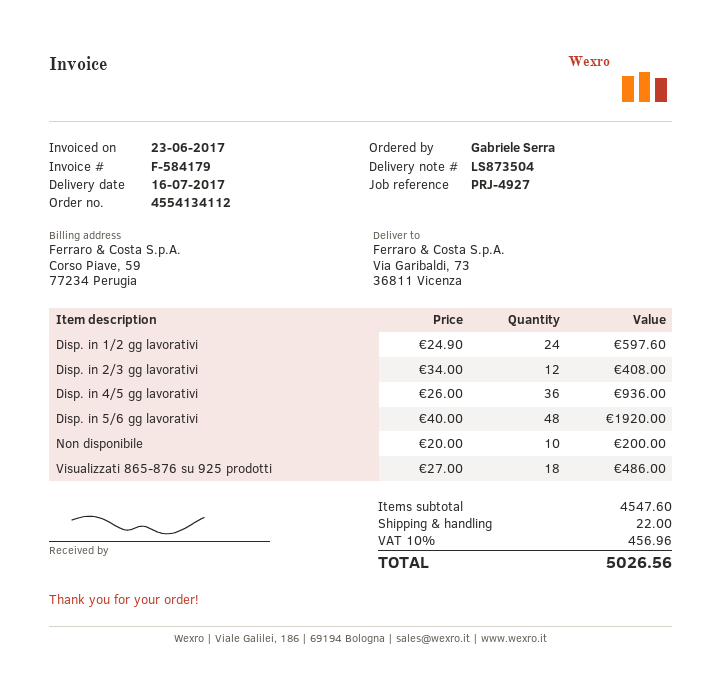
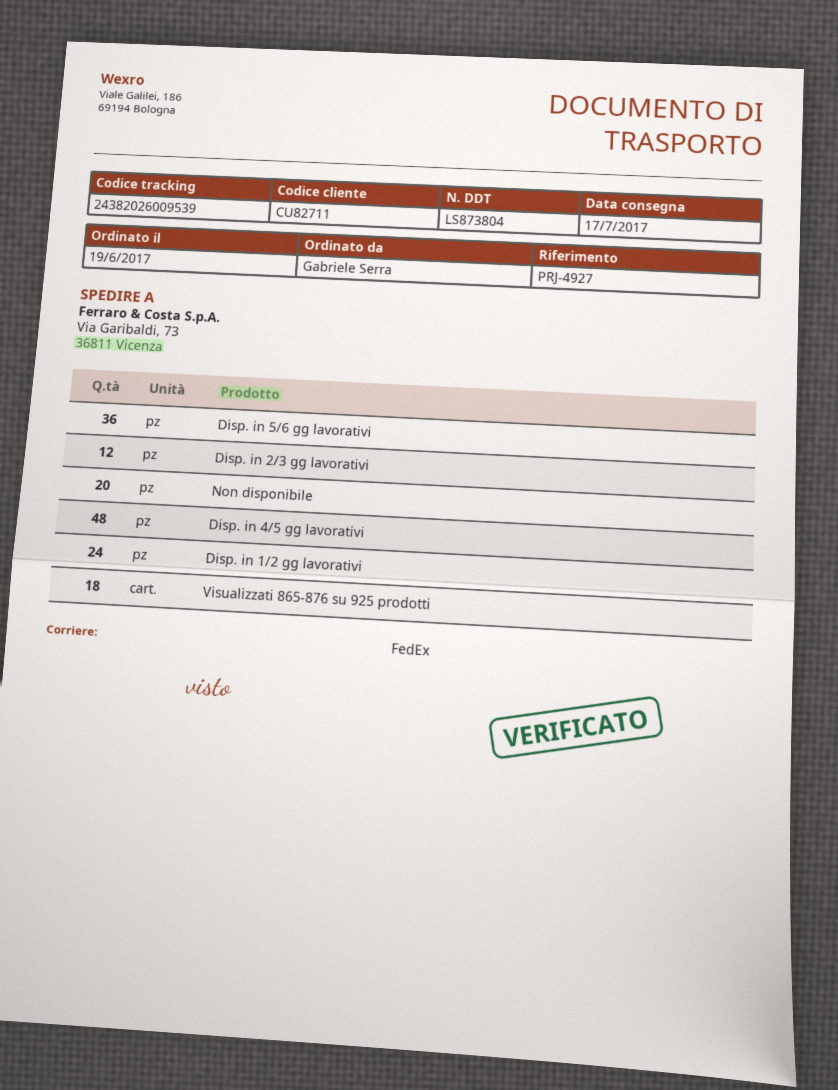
delivery note number: LS873504 -> LS873804
delivery date: 2017-07-16 -> 2017-07-17
Disp. in 4/5 gg lavorativi: 36 -> 48
Disp. in 5/6 gg lavorativi: 48 -> 36
Non disponibile: 10 -> 20

